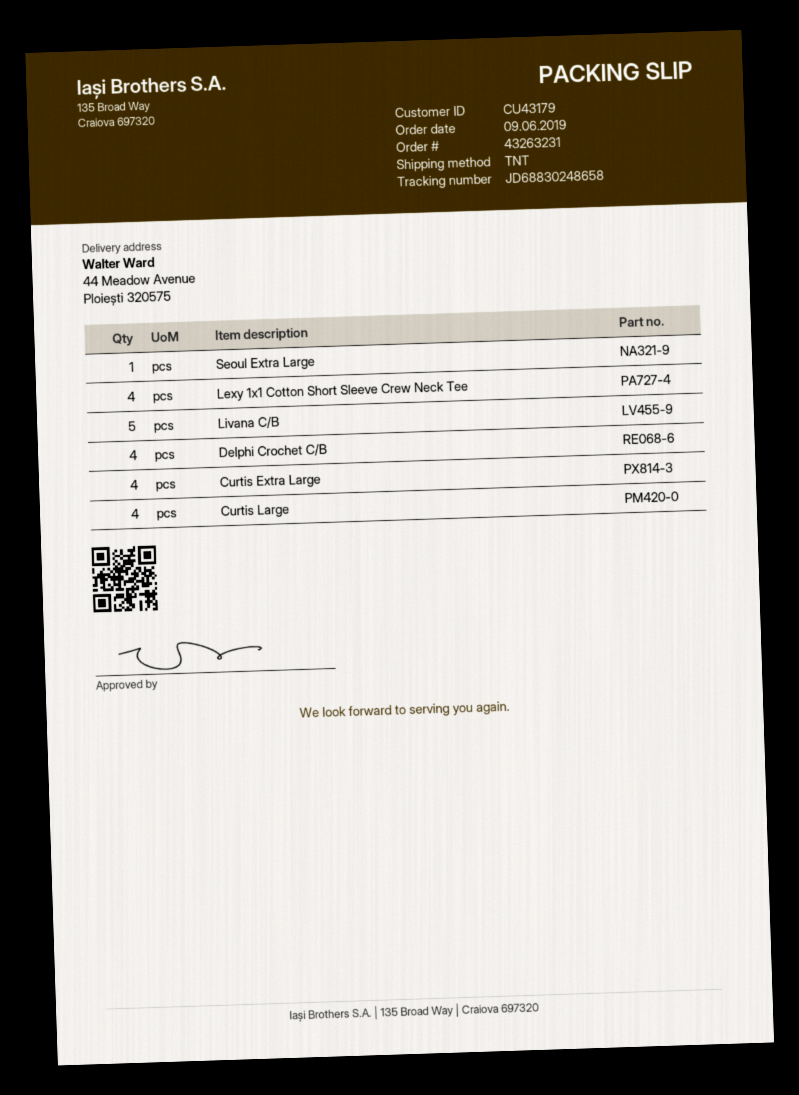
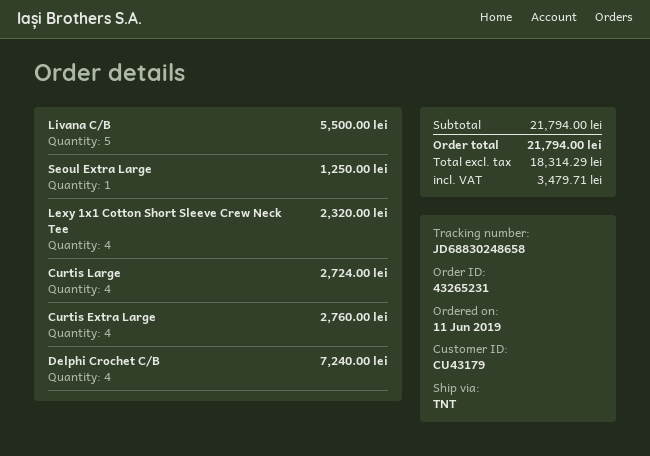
order number: 43263231 -> 43265231
order date: 2019-06-09 -> 2019-06-11

